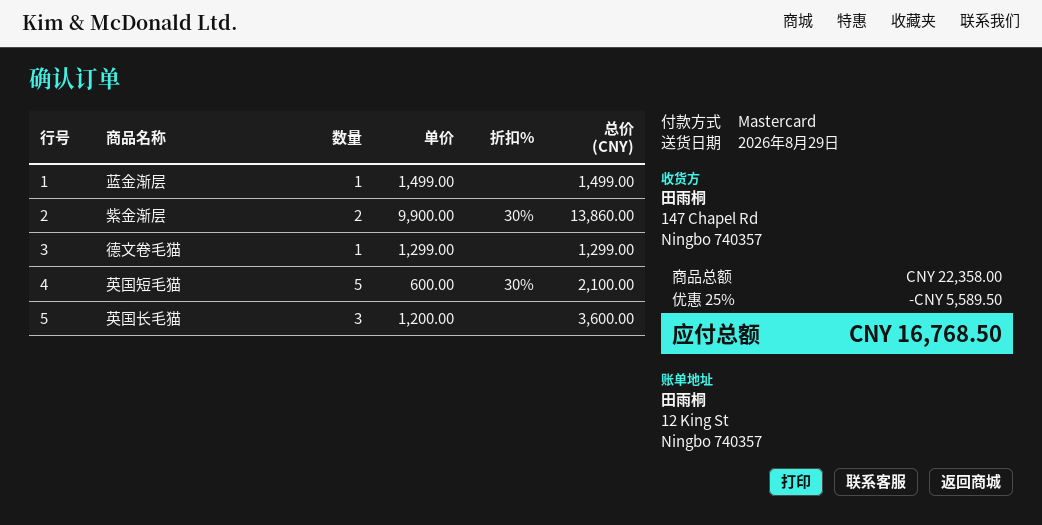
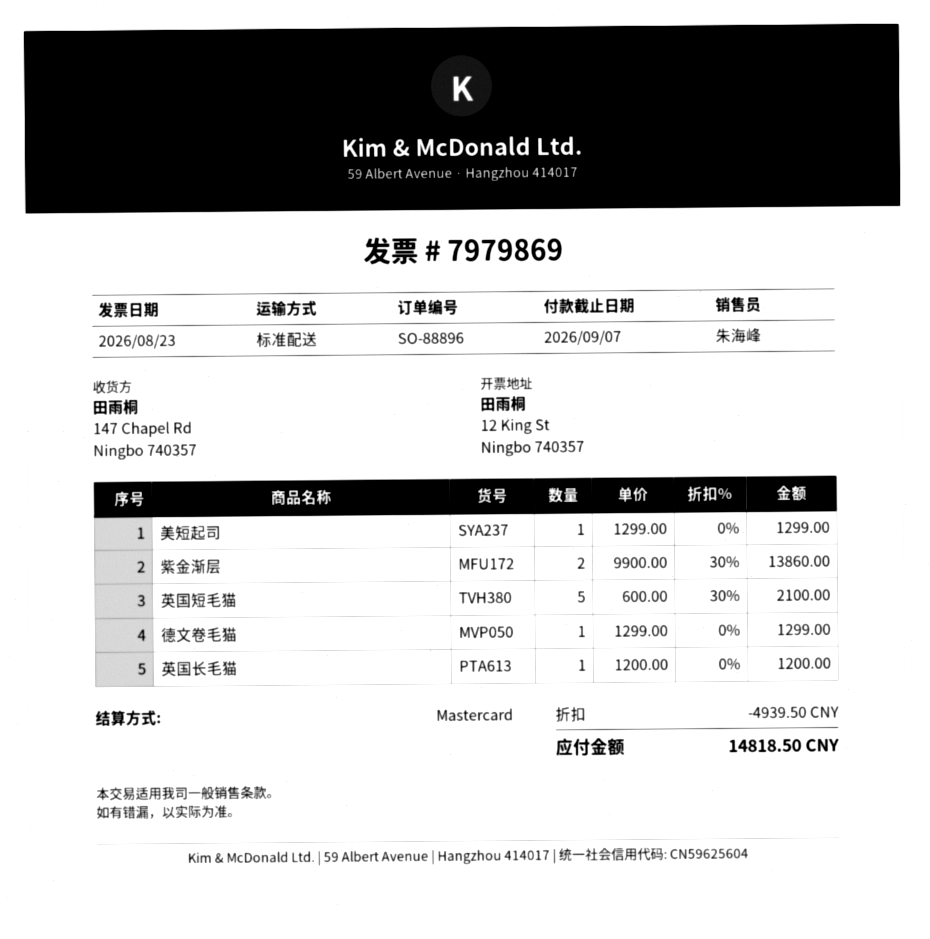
蓝金渐层: 1 x 1499.00 = 1499.00 -> none
英国长毛猫: 3 x 1200.00 = 3600.00 -> 1 x 1200.00 = 1200.00
美短起司: none -> 1 x 1299.00 = 1299.00
discount: 5589.50 -> 4939.50
total: 16768.50 -> 14818.50

